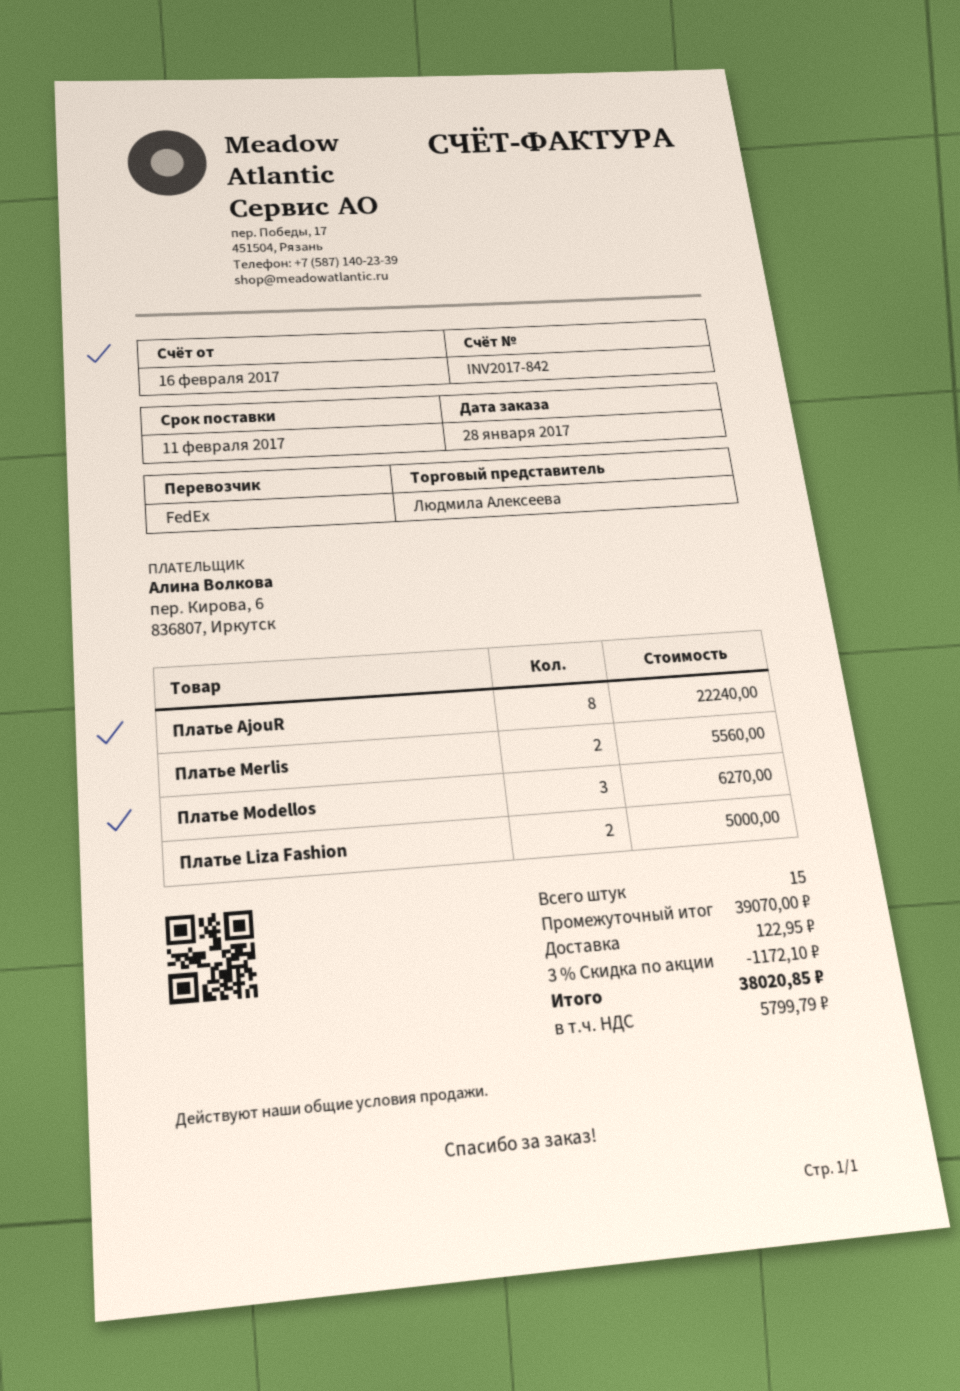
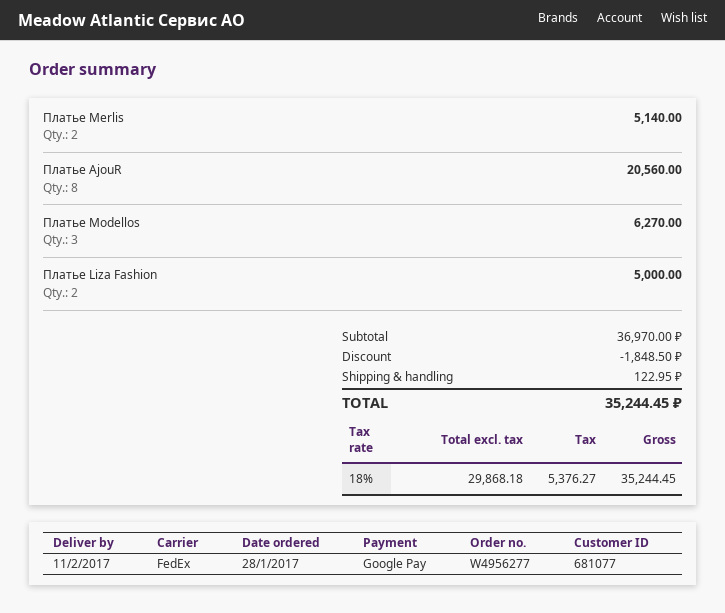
Платье AjouR: 8 for 22240.00 -> 8 for 20560.00
Платье Merlis: 2 for 5560.00 -> 2 for 5140.00
subtotal: 39070.00 -> 36970.00
discount: 1172.10 -> 1848.50
tax: 5799.79 -> 5376.27
total: 38020.85 -> 35244.45

